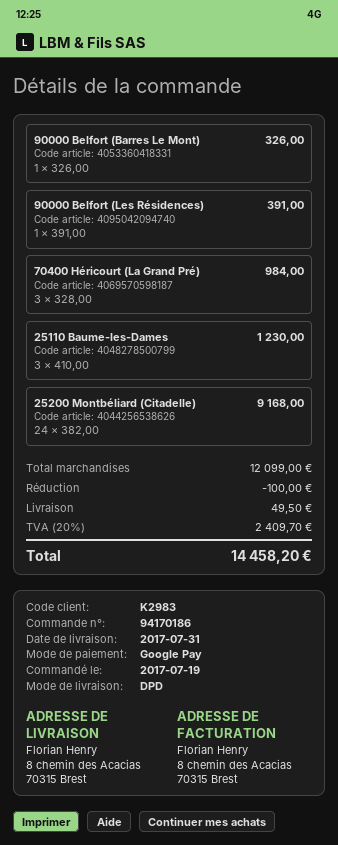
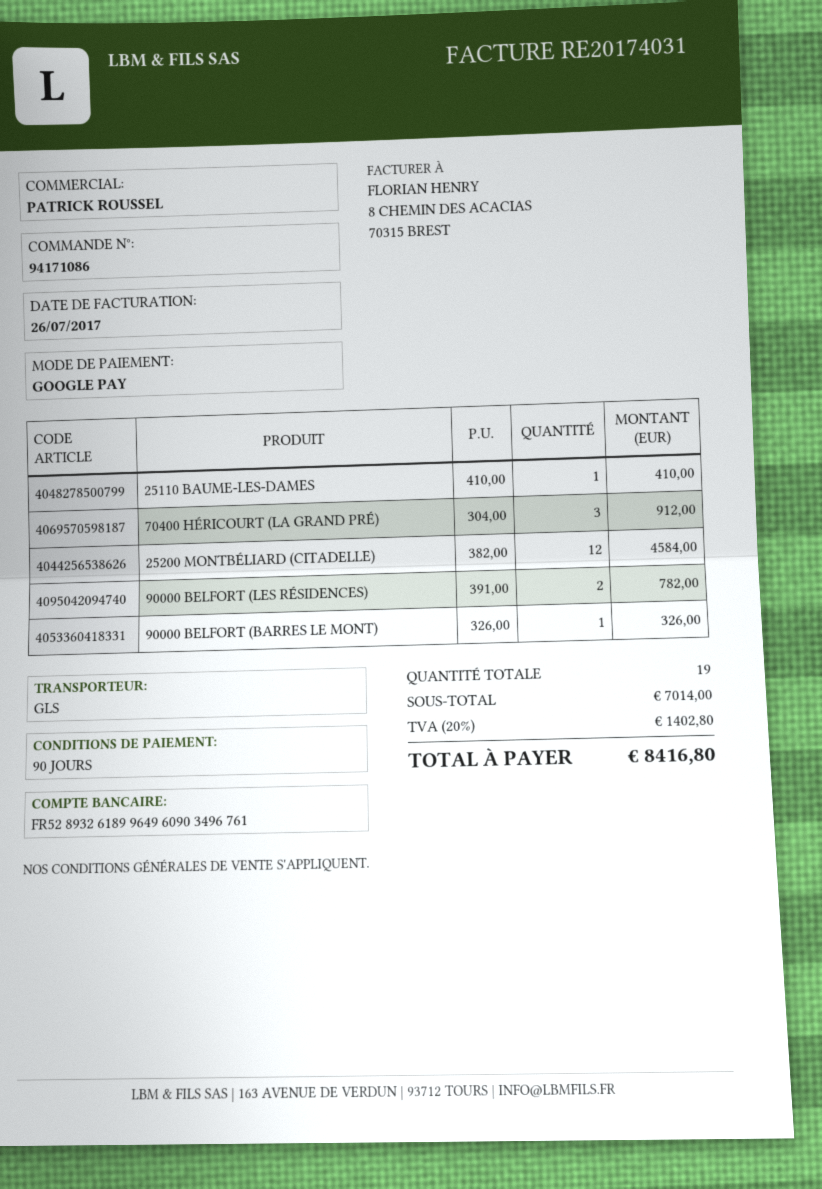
order number: 94170186 -> 94171086
shipping method: DPD -> GLS
90000 Belfort (Les Résidences): 1 x 391.00 = 391.00 -> 2 x 391.00 = 782.00
70400 Héricourt (La Grand Pré): 3 x 328.00 = 984.00 -> 3 x 304.00 = 912.00
25110 Baume-les-Dames: 3 x 410.00 = 1230.00 -> 1 x 410.00 = 410.00
25200 Montbéliard (Citadelle): 24 x 382.00 = 9168.00 -> 12 x 382.00 = 4584.00
subtotal: 12099.00 -> 7014.00
discount: 100.00 -> none
shipping: 49.50 -> none
tax: 20% = 2409.70 -> 20% = 1402.80
total: 14458.20 -> 8416.80

